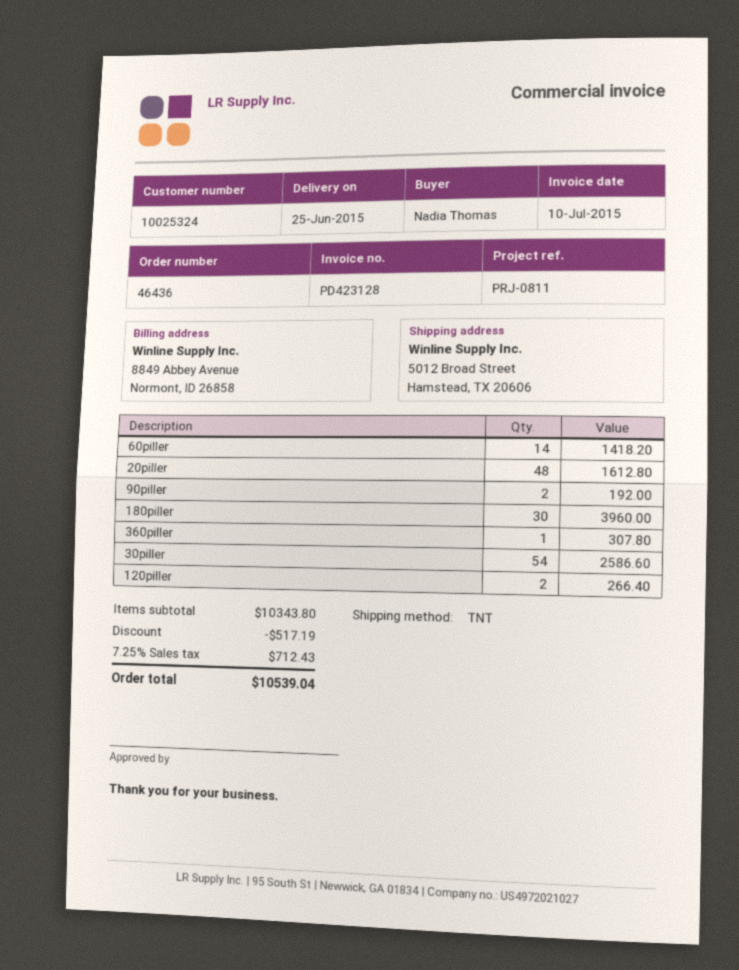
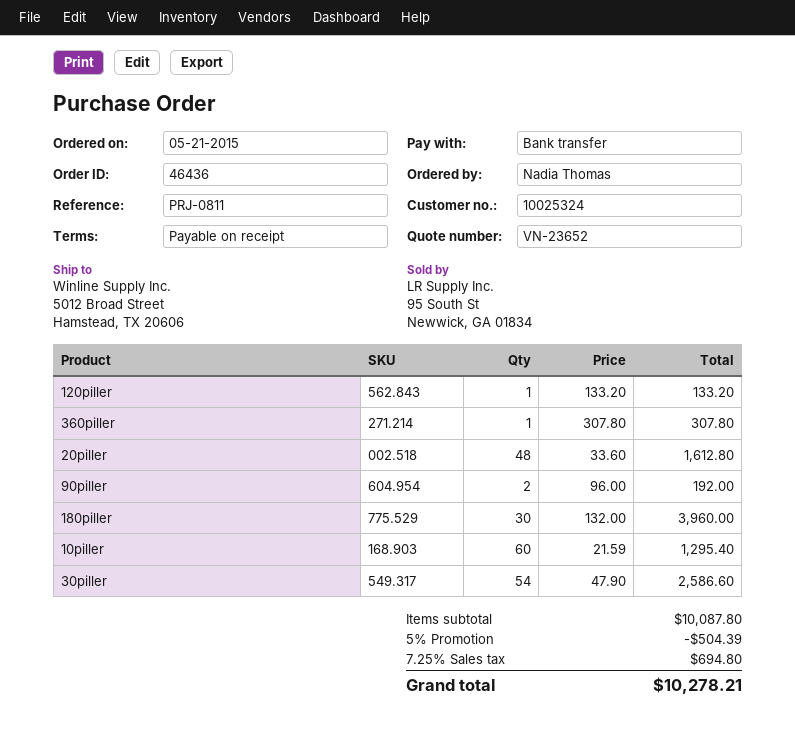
60piller: 14 for 1418.20 -> none
120piller: 2 for 266.40 -> 1 for 133.20
10piller: none -> 60 for 1295.40
subtotal: 10343.80 -> 10087.80
discount: 517.19 -> 504.39
tax: 7.25% = 712.43 -> 7.25% = 694.80
total: 10539.04 -> 10278.21

